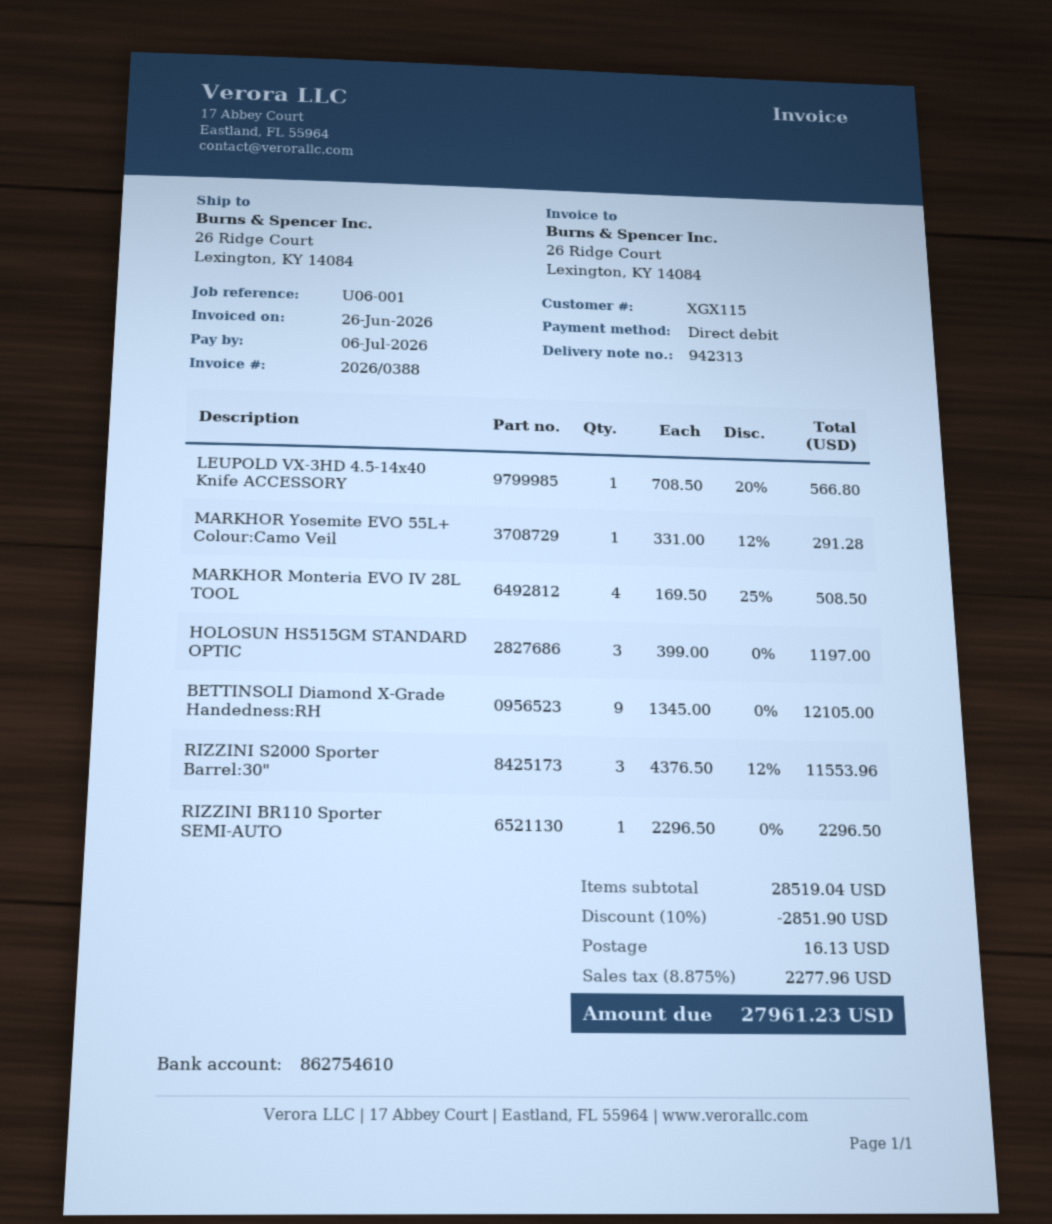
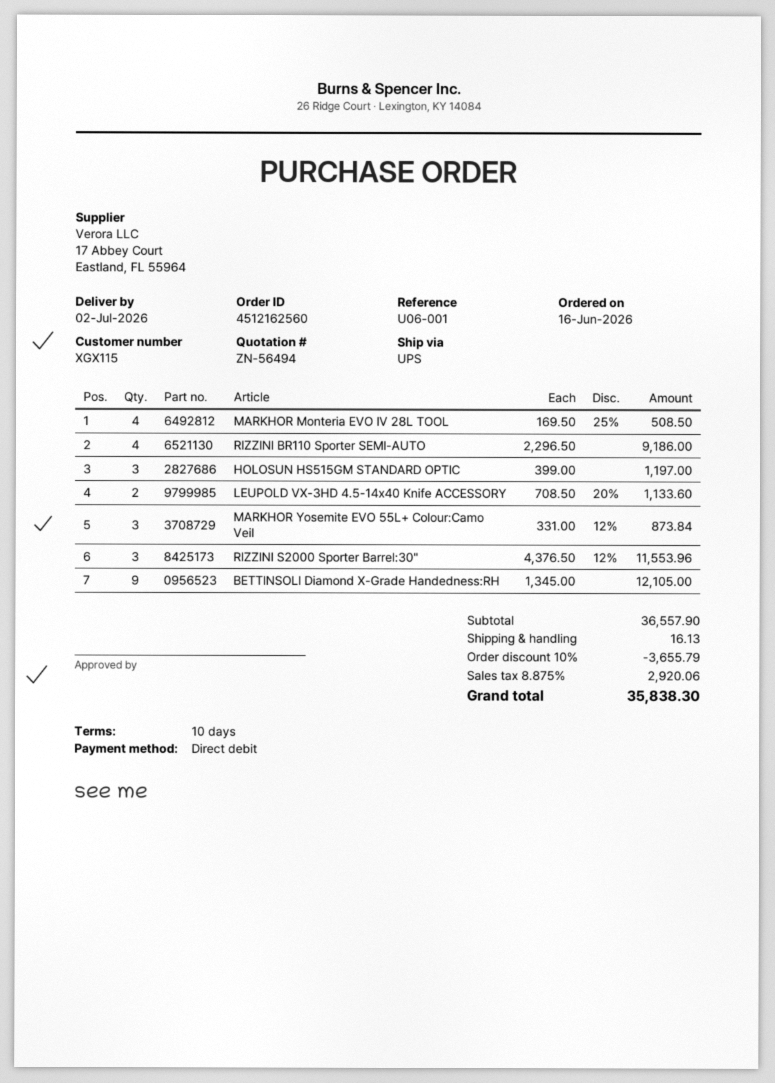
LEUPOLD VX-3HD 4.5-14x40 Knife ACCESSORY: 1 x 708.50 - 20% = 566.80 -> 2 x 708.50 - 20% = 1133.60
MARKHOR Yosemite EVO 55L+ Colour:Camo Veil: 1 x 331.00 - 12% = 291.28 -> 3 x 331.00 - 12% = 873.84
RIZZINI BR110 Sporter SEMI-AUTO: 1 x 2296.50 = 2296.50 -> 4 x 2296.50 = 9186.00
subtotal: 28519.04 -> 36557.90
discount: 10% = 2851.90 -> 10% = 3655.79
tax: 8.875% = 2277.96 -> 8.875% = 2920.06
total: 27961.23 -> 35838.30

